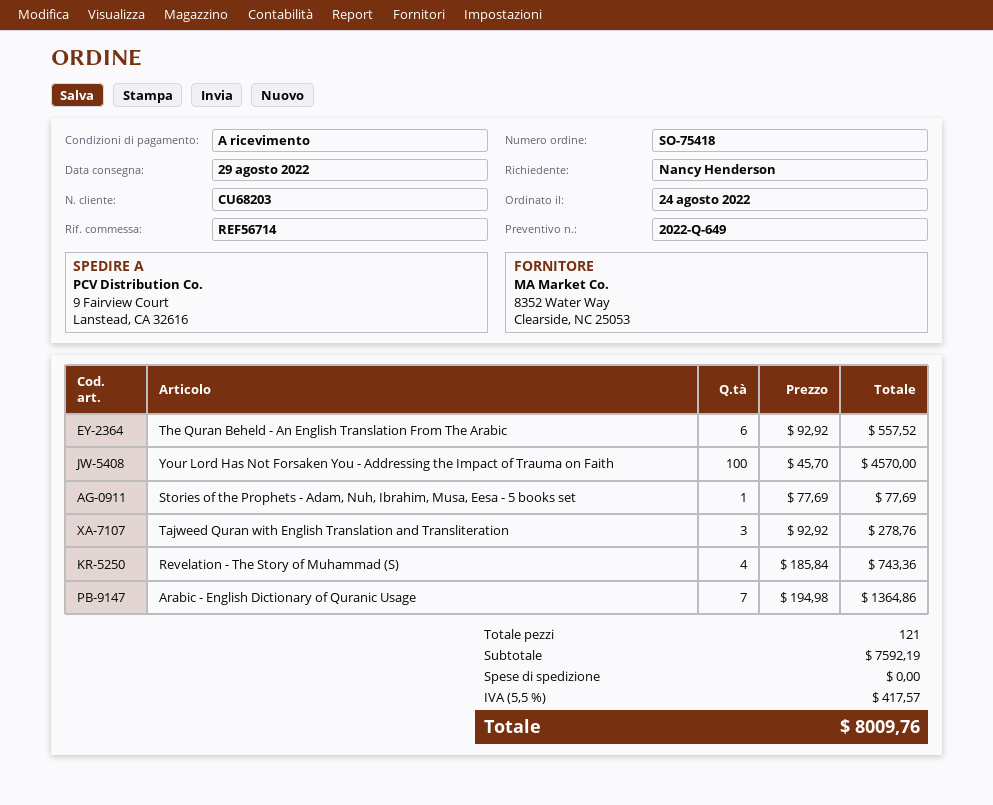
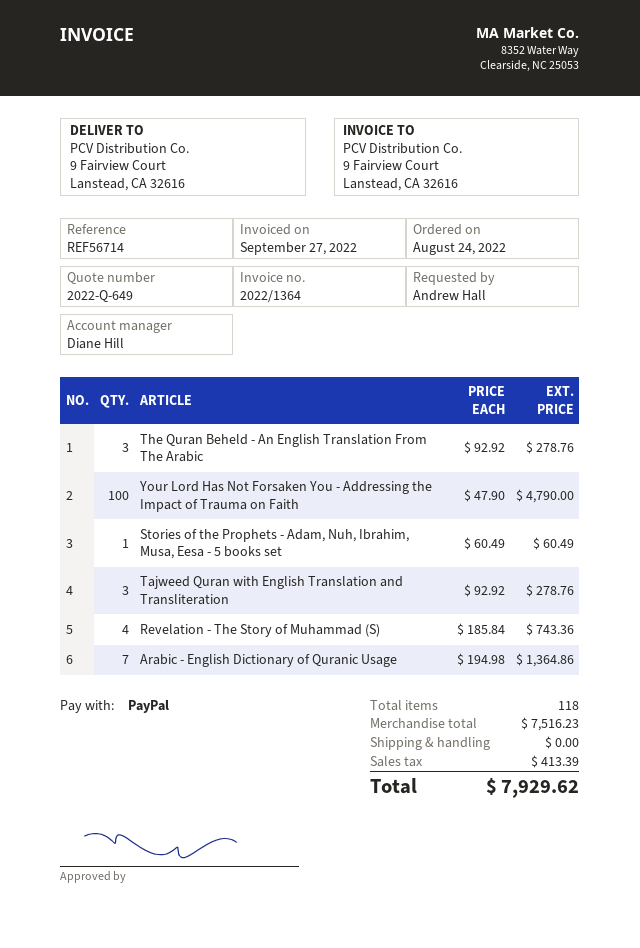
ordered by: Nancy Henderson -> Andrew Hall
The Quran Beheld - An English Translation From The Arabic: 6 x 92.92 = 557.52 -> 3 x 92.92 = 278.76
Your Lord Has Not Forsaken You - Addressing the Impact of Trauma on Faith: 100 x 45.70 = 4570.00 -> 100 x 47.90 = 4790.00
Stories of the Prophets - Adam, Nuh, Ibrahim, Musa, Eesa - 5 books set: 1 x 77.69 = 77.69 -> 1 x 60.49 = 60.49
total quantity: 121 -> 118
subtotal: 7592.19 -> 7516.23
tax: 417.57 -> 413.39
total: 8009.76 -> 7929.62

